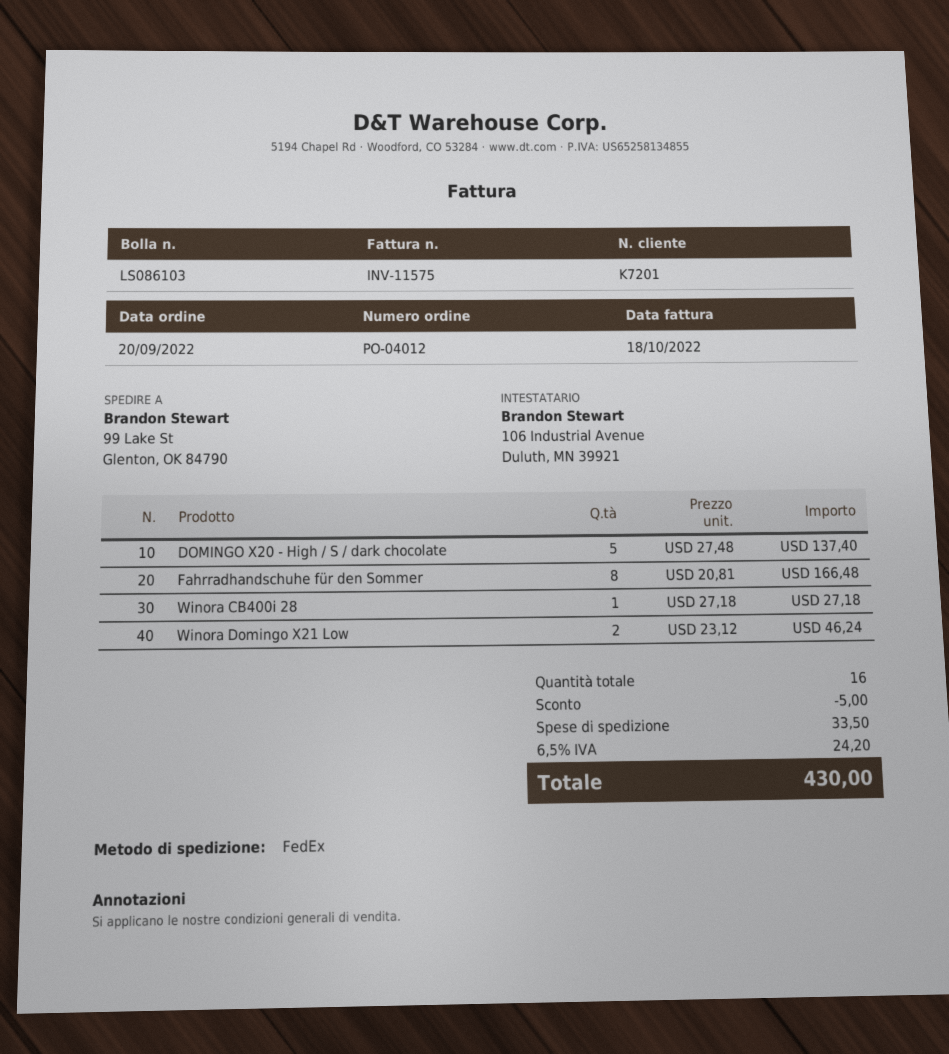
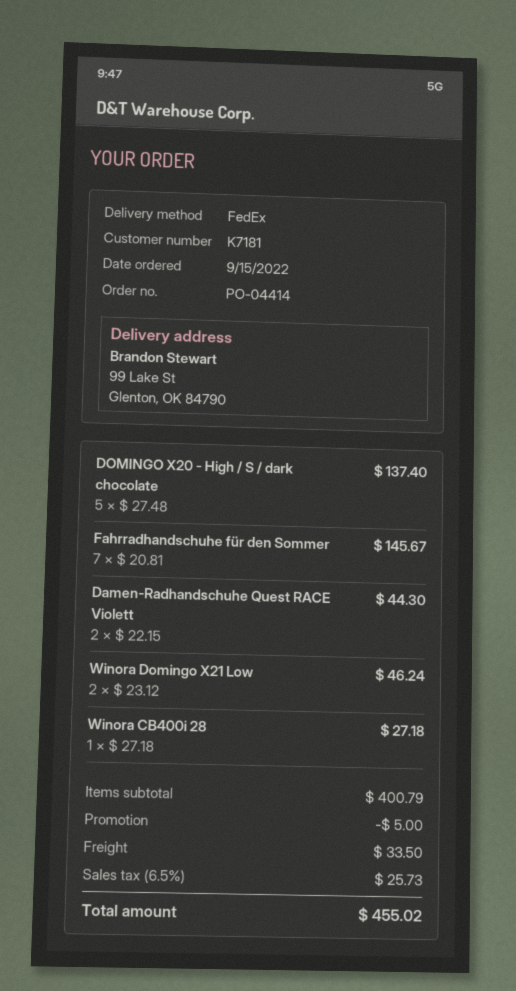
order number: PO-04012 -> PO-04414
order date: 2022-09-20 -> 2022-09-15
customer number: K7201 -> K7181
Fahrradhandschuhe für den Sommer: 8 x 20.81 = 166.48 -> 7 x 20.81 = 145.67
Damen-Radhandschuhe Quest RACE Violett: none -> 2 x 22.15 = 44.30
tax: 6.5% = 24.20 -> 6.5% = 25.73
total: 430.00 -> 455.02

